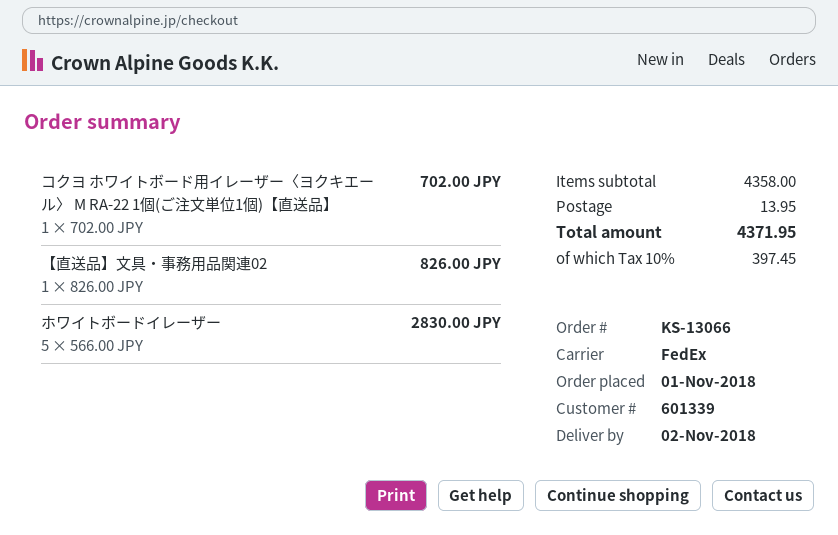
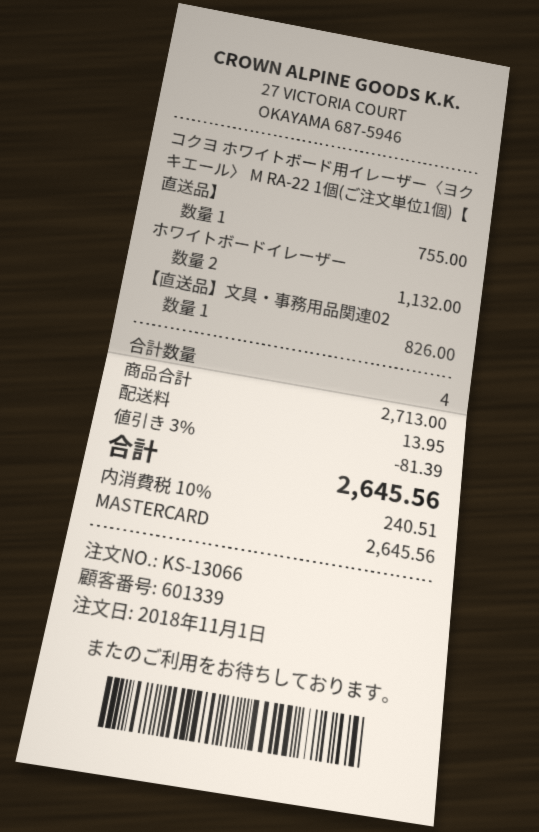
コクヨ ホワイトボード用イレーザー〈ヨクキエール〉 M RA-22 1個(ご注文単位1個)【直送品】: 1 for 702.00 -> 1 for 755.00
ホワイトボードイレーザー: 5 for 2830.00 -> 2 for 1132.00
subtotal: 4358.00 -> 2713.00
discount: none -> 3% = 81.39
tax: 10% = 397.45 -> 10% = 240.51
total: 4371.95 -> 2645.56

